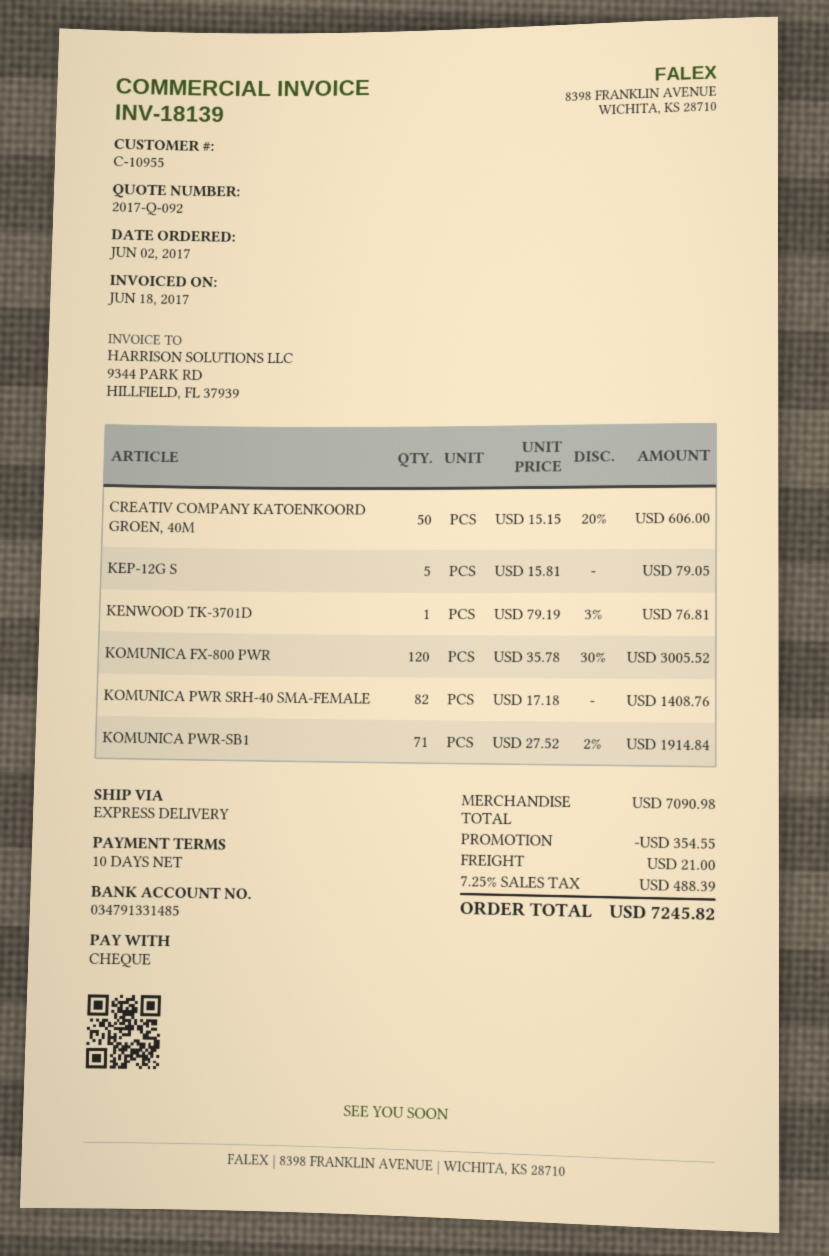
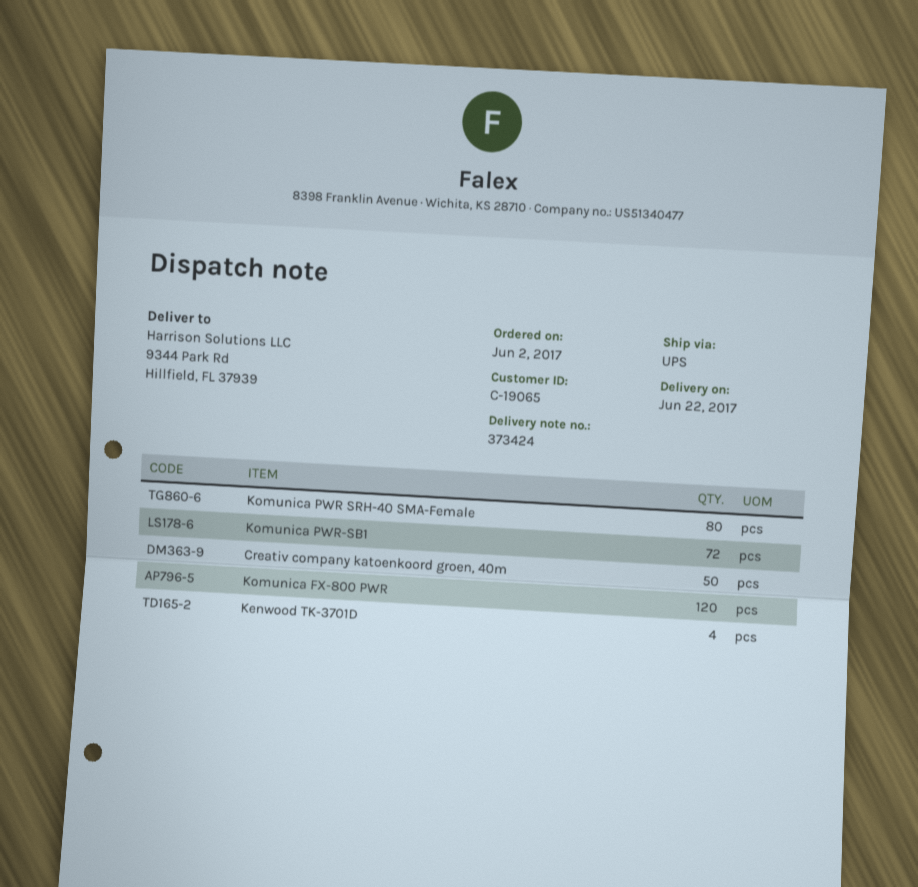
customer number: C-10955 -> C-19065
shipping method: express -> UPS
KEP-12G S: 5 -> none
KENWOOD TK-3701D: 1 -> 4
KOMUNICA PWR SRH-40 SMA-FEMALE: 82 -> 80
KOMUNICA PWR-SB1: 71 -> 72

